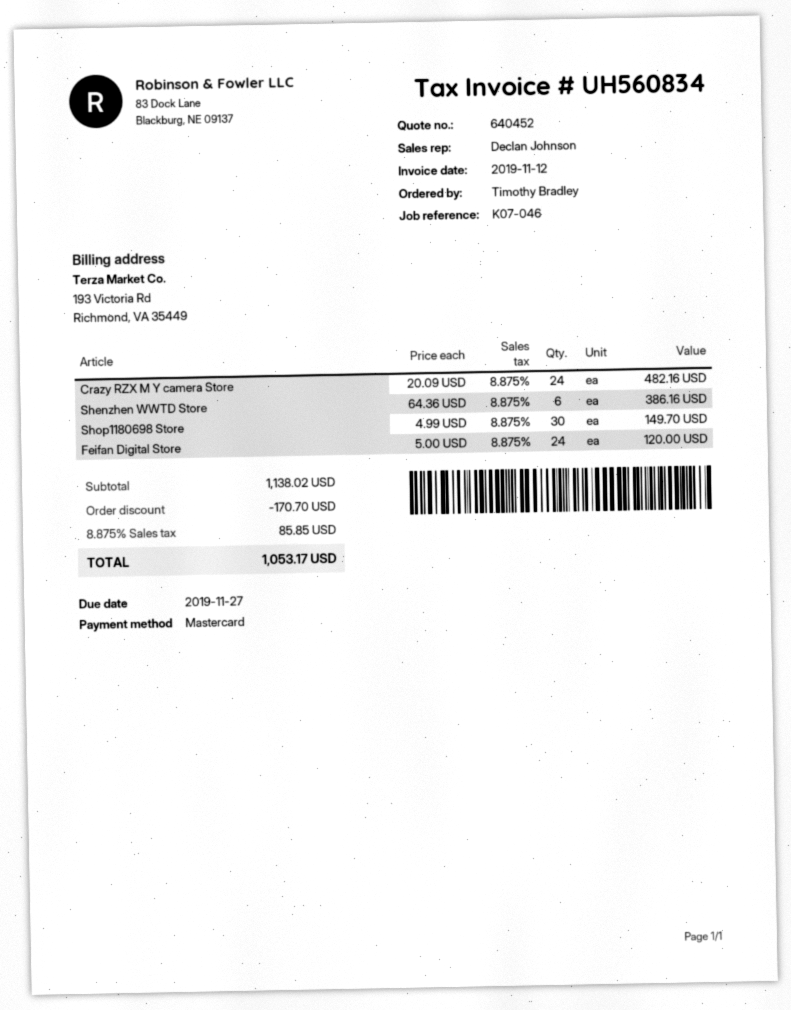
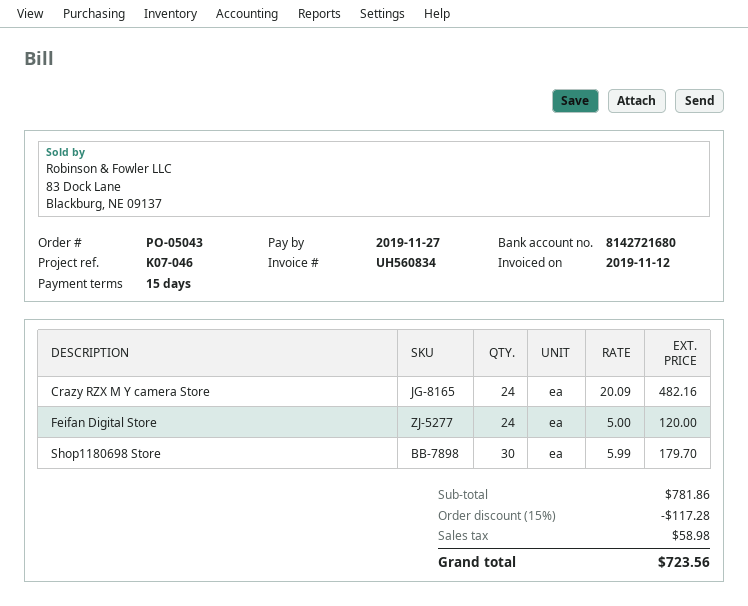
Shenzhen WWTD Store: 6 x 64.36 = 386.16 -> none
Shop1180698 Store: 30 x 4.99 = 149.70 -> 30 x 5.99 = 179.70
subtotal: 1138.02 -> 781.86
discount: 170.70 -> 117.28
tax: 85.85 -> 58.98
total: 1053.17 -> 723.56

